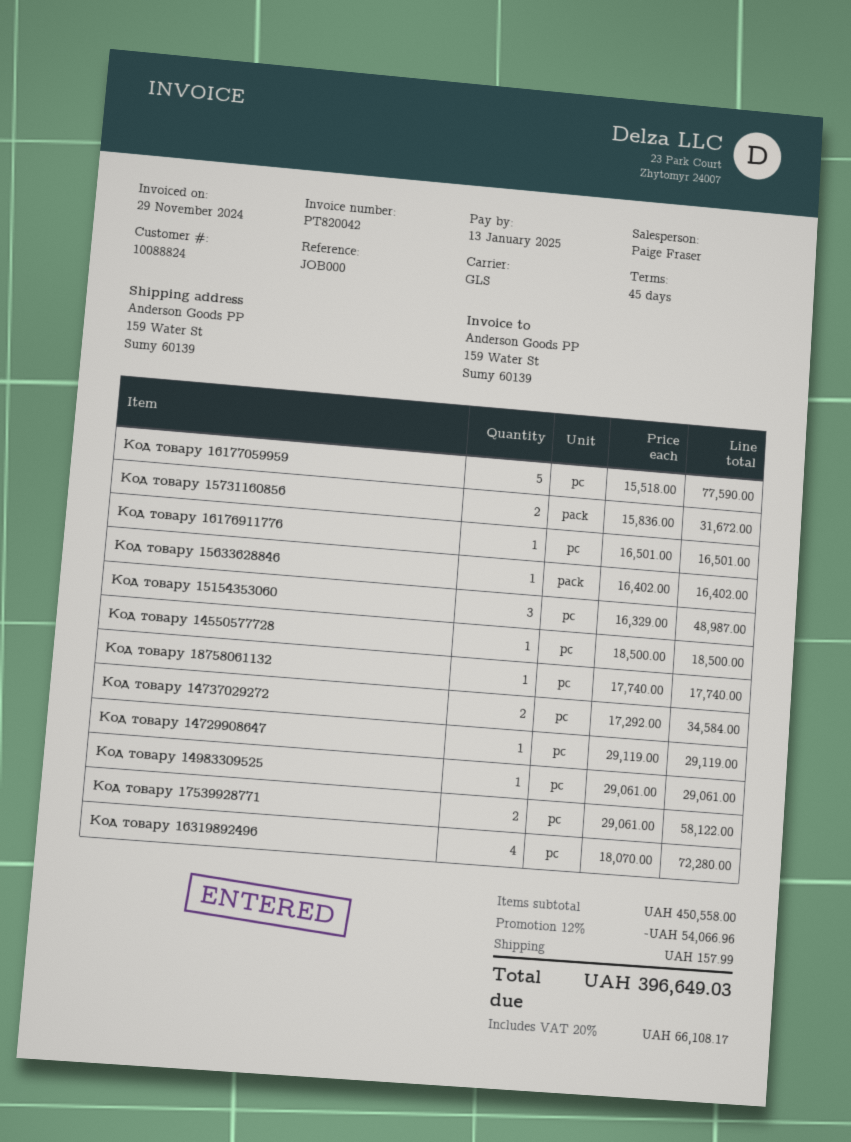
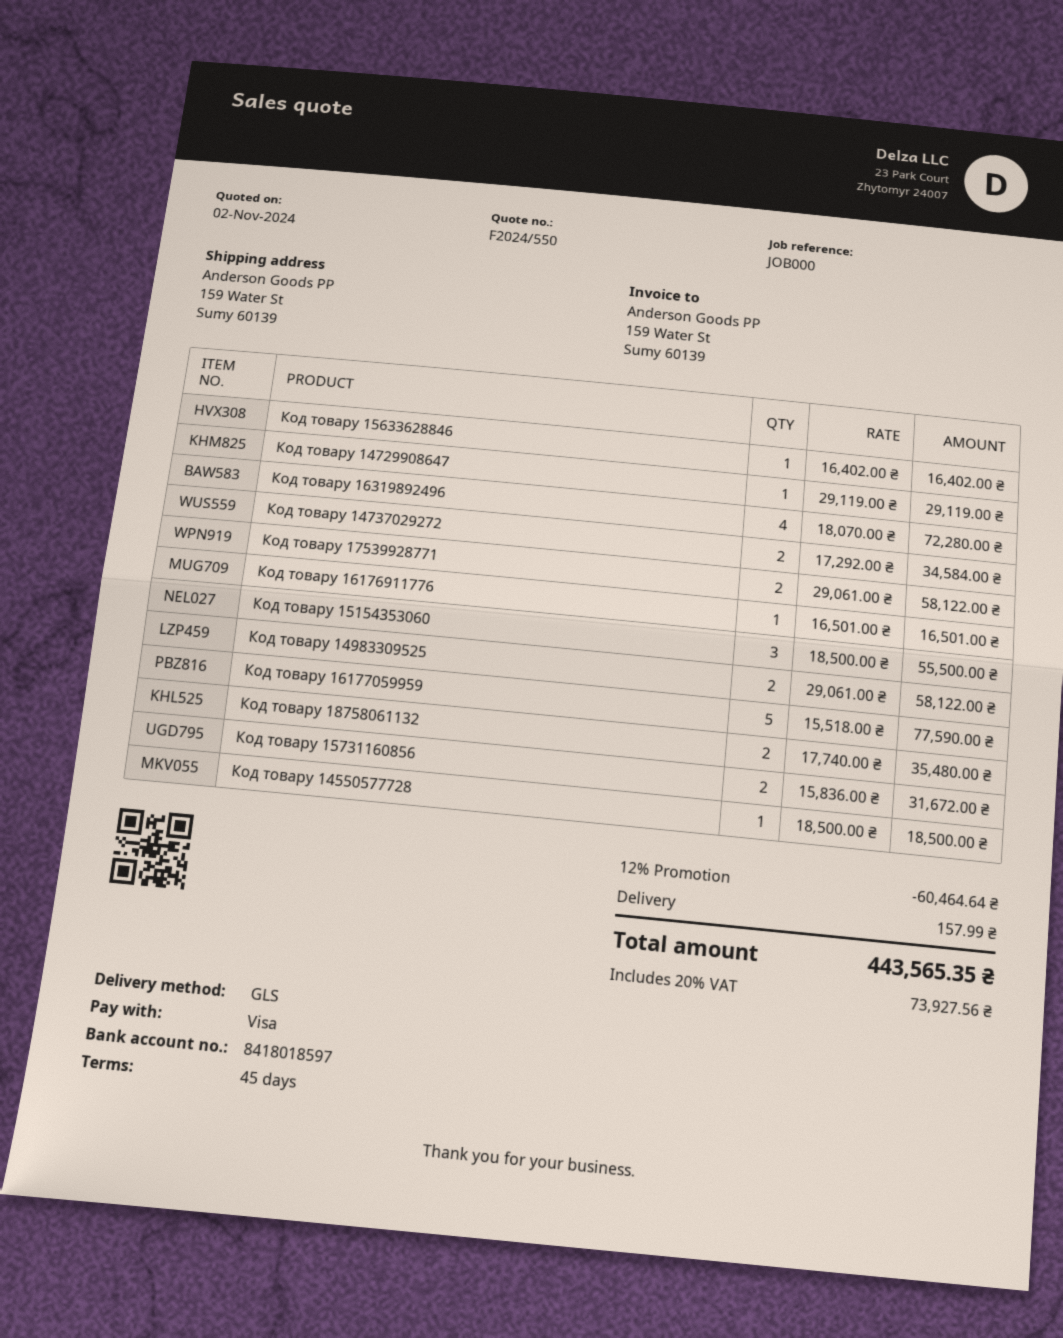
Код товару 15154353060: 3 x 16329.00 = 48987.00 -> 3 x 18500.00 = 55500.00
Код товару 18758061132: 1 x 17740.00 = 17740.00 -> 2 x 17740.00 = 35480.00
Код товару 14983309525: 1 x 29061.00 = 29061.00 -> 2 x 29061.00 = 58122.00
discount: 12% = 54066.96 -> 12% = 60464.64
tax: 20% = 66108.17 -> 20% = 73927.56
total: 396649.03 -> 443565.35

